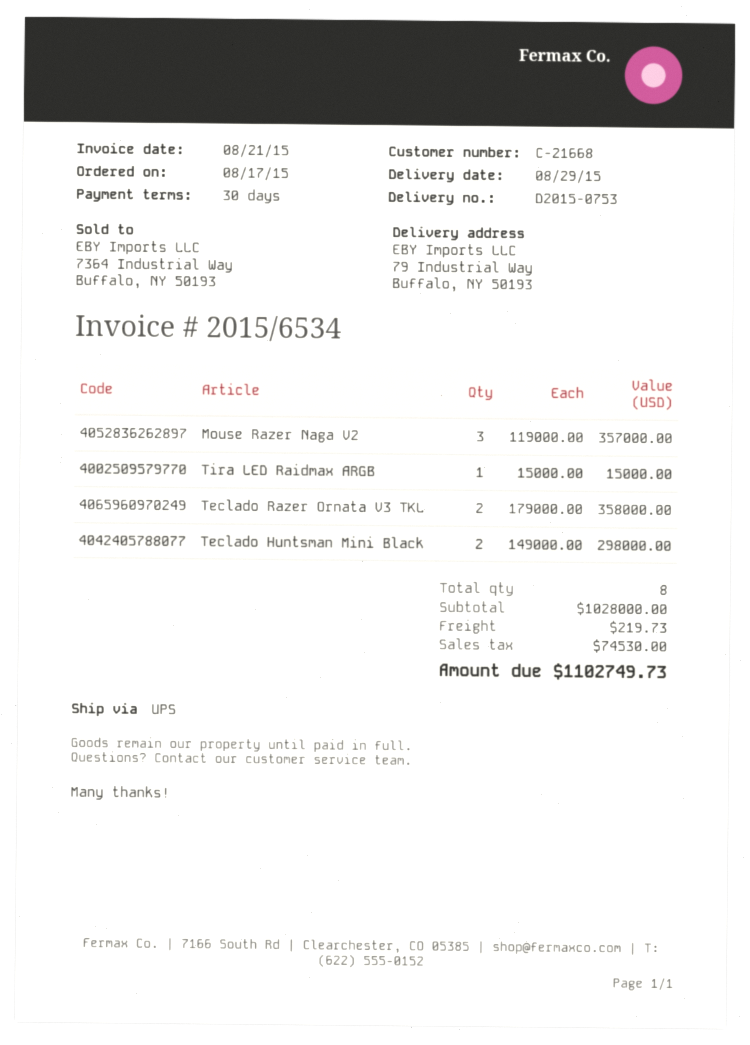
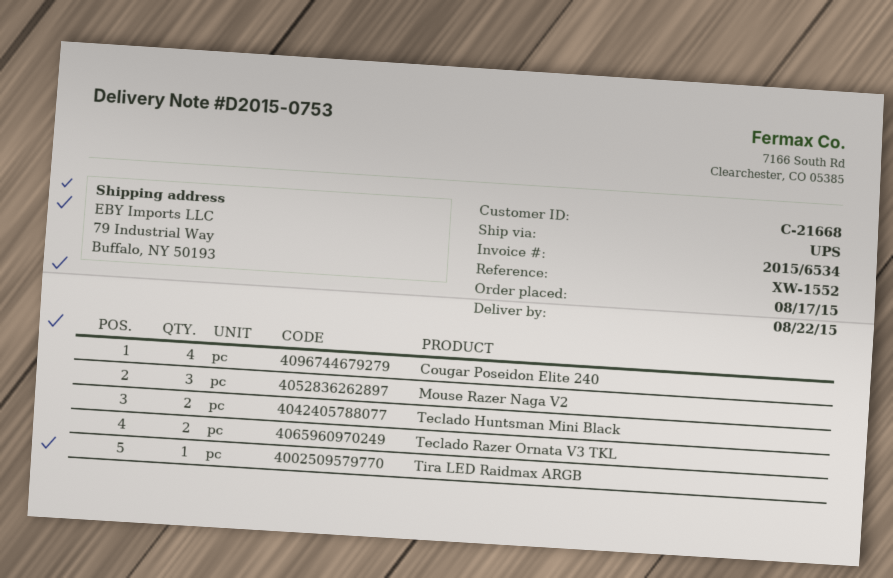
delivery date: 2015-08-29 -> 2015-08-22
Cougar Poseidon Elite 240: none -> 4

